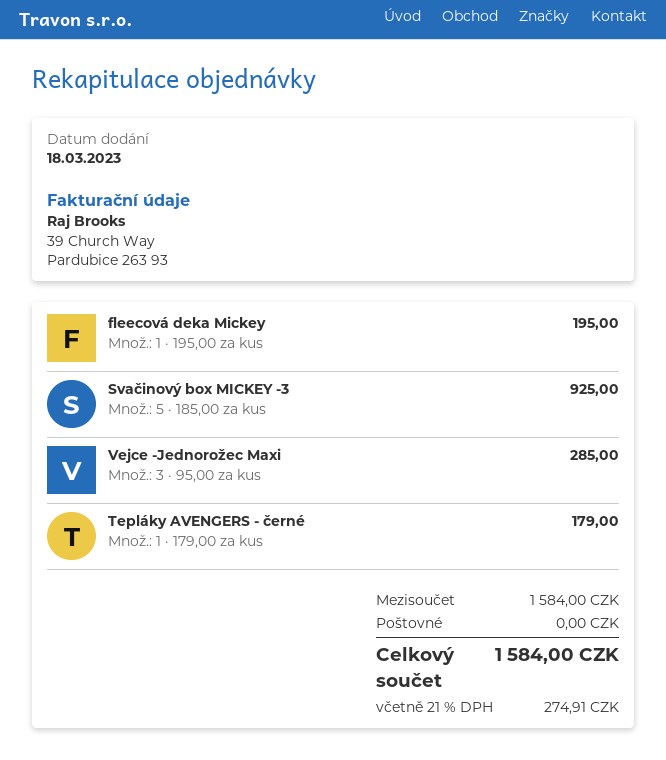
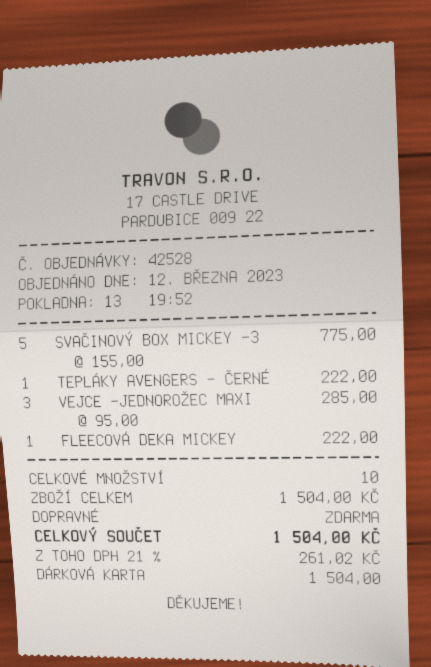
fleecová deka Mickey: 1 x 195.00 = 195.00 -> 1 x 222.00 = 222.00
Svačinový box MICKEY -3: 5 x 185.00 = 925.00 -> 5 x 155.00 = 775.00
Tepláky AVENGERS - černé: 1 x 179.00 = 179.00 -> 1 x 222.00 = 222.00
subtotal: 1584.00 -> 1504.00
tax: 21% = 274.91 -> 21% = 261.02
total: 1584.00 -> 1504.00

